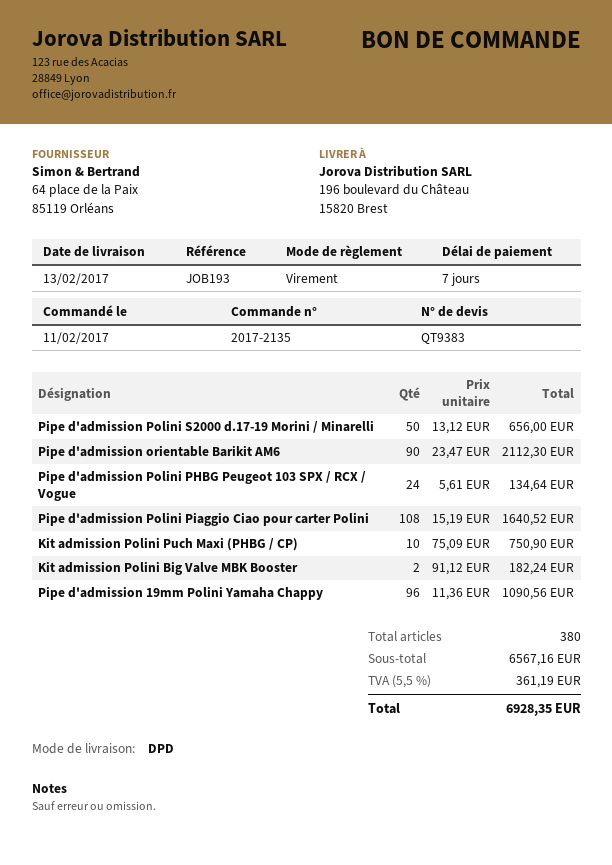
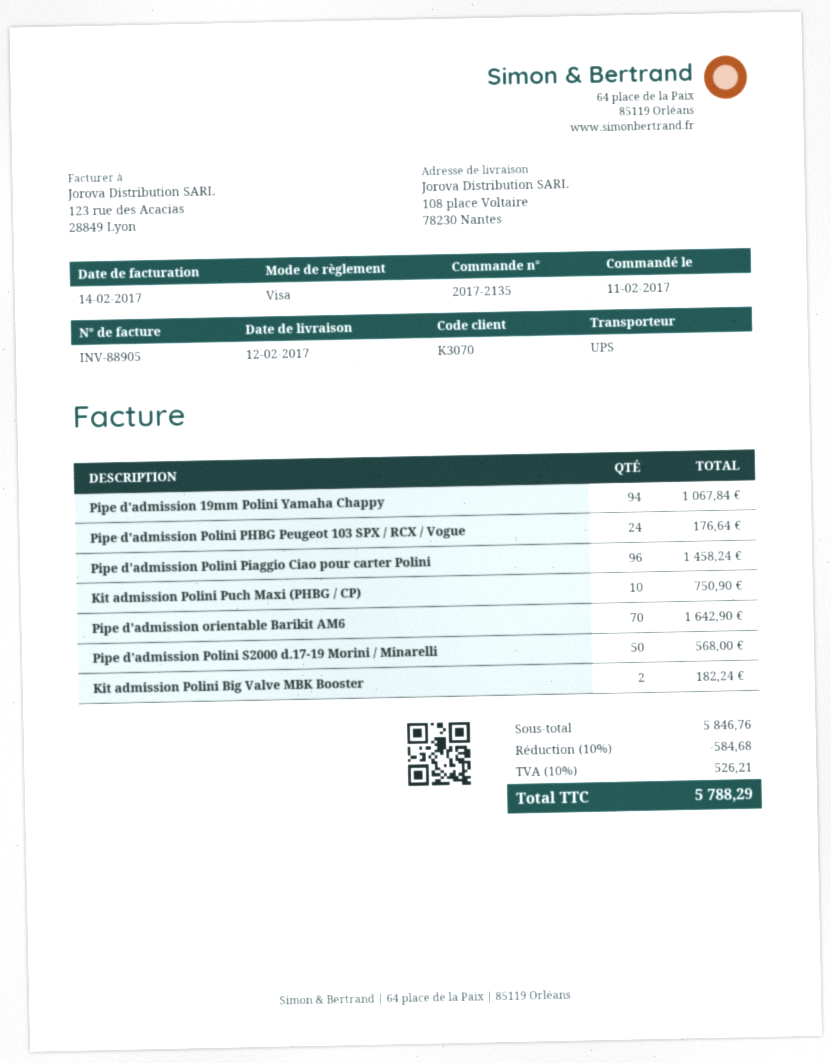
delivery date: 2017-02-13 -> 2017-02-12
payment method: bank transfer -> Visa
shipping method: DPD -> UPS
ship to: 196 boulevard du Château, 15820 Brest -> 108 place Voltaire, 78230 Nantes
Pipe d'admission Polini S2000 d.17-19 Morini / Minarelli: 50 for 656.00 -> 50 for 568.00
Pipe d'admission orientable Barikit AM6: 90 for 2112.30 -> 70 for 1642.90
Pipe d'admission Polini PHBG Peugeot 103 SPX / RCX / Vogue: 24 for 134.64 -> 24 for 176.64
Pipe d'admission Polini Piaggio Ciao pour carter Polini: 108 for 1640.52 -> 96 for 1458.24
Pipe d'admission 19mm Polini Yamaha Chappy: 96 for 1090.56 -> 94 for 1067.84
subtotal: 6567.16 -> 5846.76
discount: none -> 10% = 584.68
tax: 5.5% = 361.19 -> 10% = 526.21
total: 6928.35 -> 5788.29

